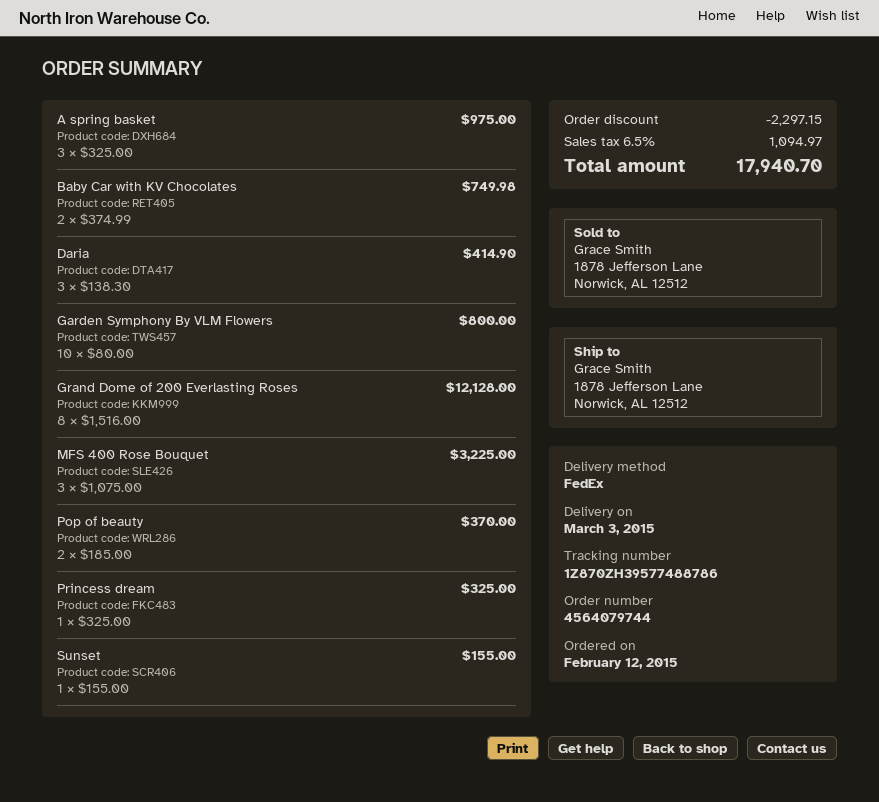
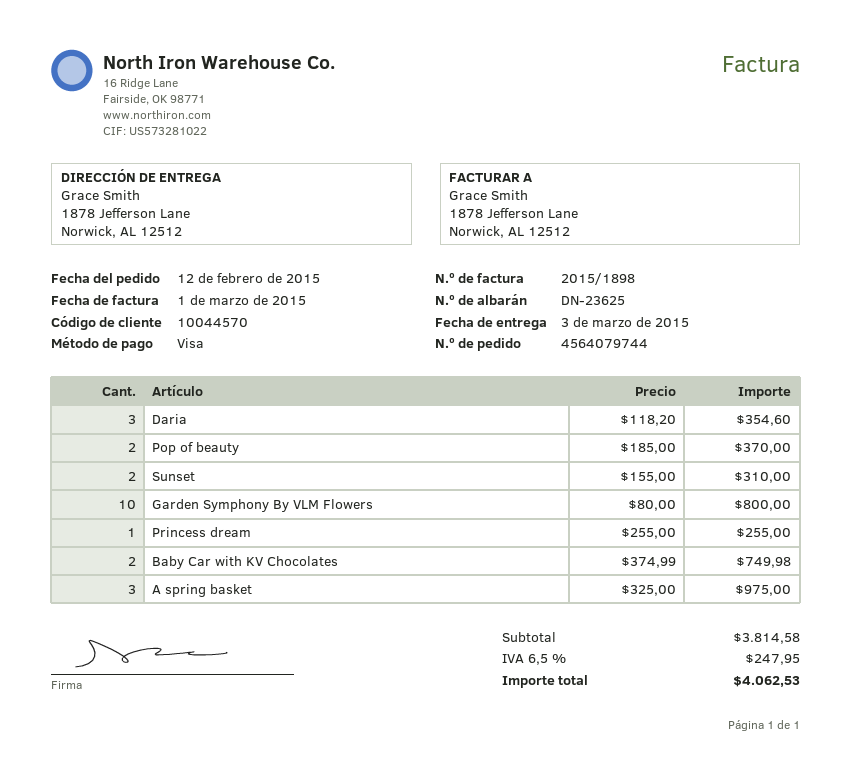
Daria: 3 x 138.30 = 414.90 -> 3 x 118.20 = 354.60
Grand Dome of 200 Everlasting Roses: 8 x 1516.00 = 12128.00 -> none
MFS 400 Rose Bouquet: 3 x 1075.00 = 3225.00 -> none
Princess dream: 1 x 325.00 = 325.00 -> 1 x 255.00 = 255.00
Sunset: 1 x 155.00 = 155.00 -> 2 x 155.00 = 310.00
discount: 2297.15 -> none
tax: 6.5% = 1094.97 -> 6.5% = 247.95
total: 17940.70 -> 4062.53

